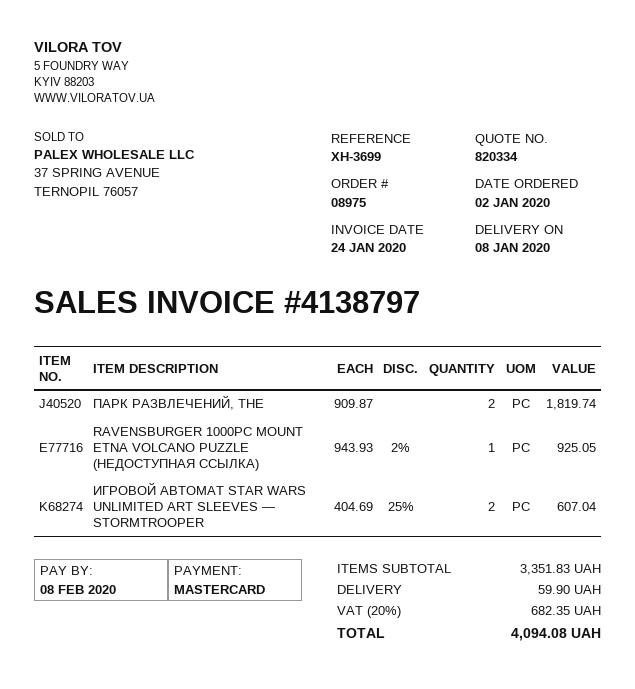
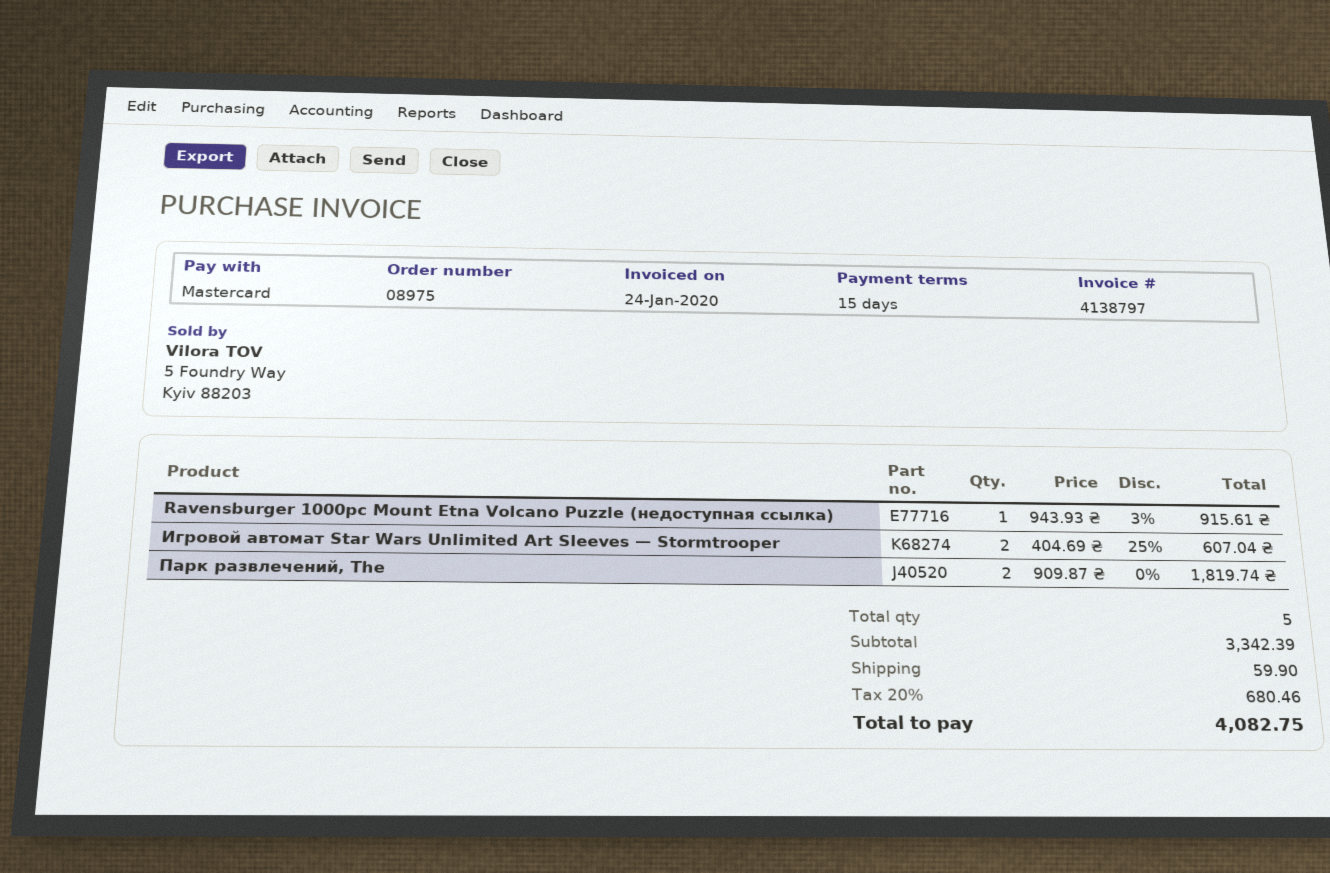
RAVENSBURGER 1000PC MOUNT ETNA VOLCANO PUZZLE (НЕДОСТУПНАЯ ССЫЛКА): 1 x 943.93 - 2% = 925.05 -> 1 x 943.93 - 3% = 915.61
subtotal: 3351.83 -> 3342.39
tax: 20% = 682.35 -> 20% = 680.46
total: 4094.08 -> 4082.75

